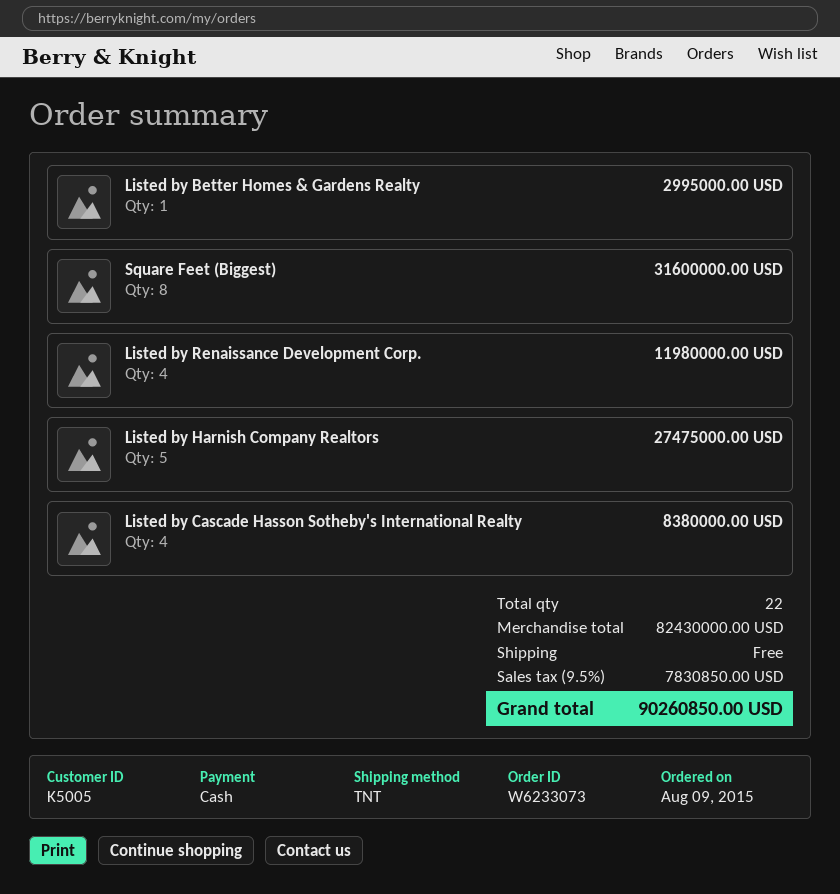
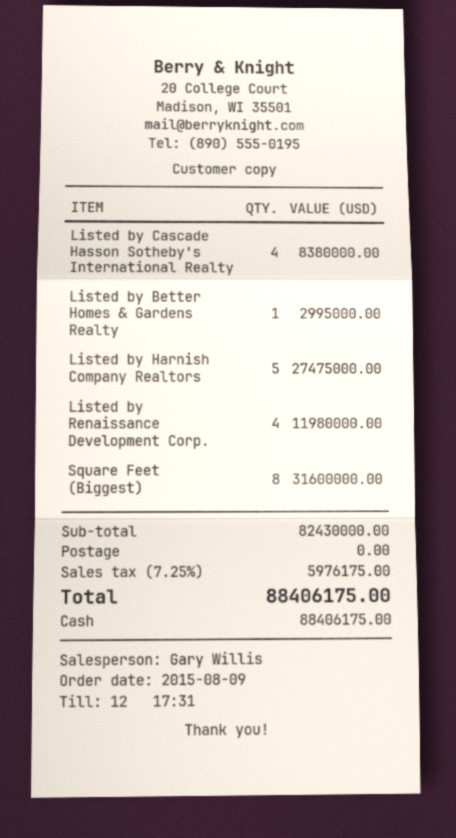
tax: 9.5% = 7830850.00 -> 7.25% = 5976175.00
total: 90260850.00 -> 88406175.00

